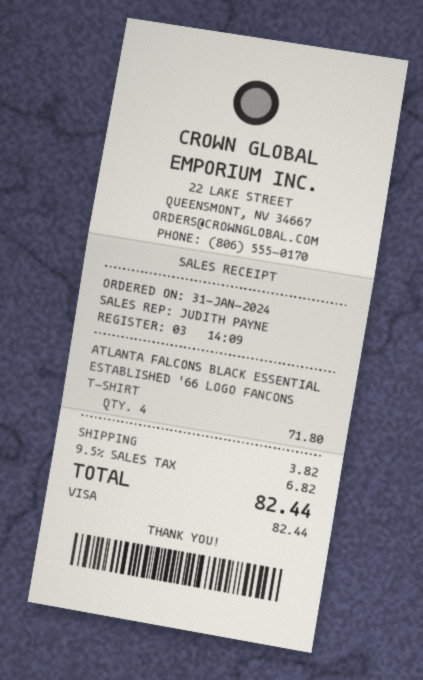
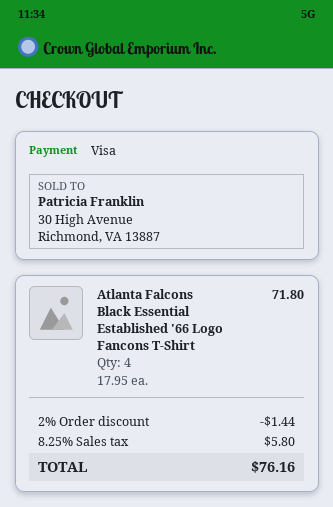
discount: none -> 2% = 1.44
shipping: 3.82 -> none
tax: 9.5% = 6.82 -> 8.25% = 5.80
total: 82.44 -> 76.16

